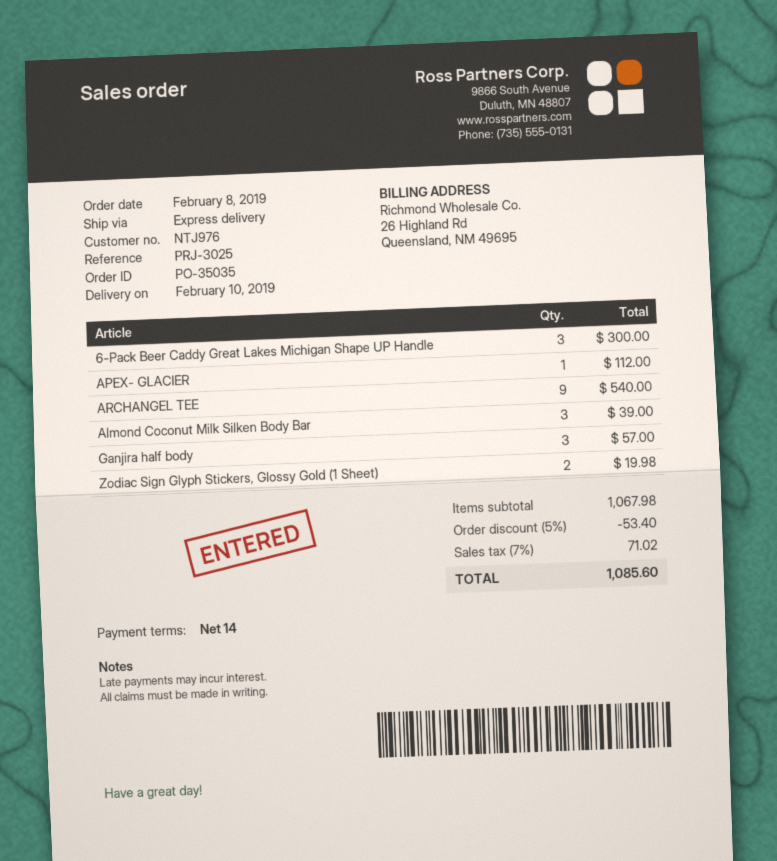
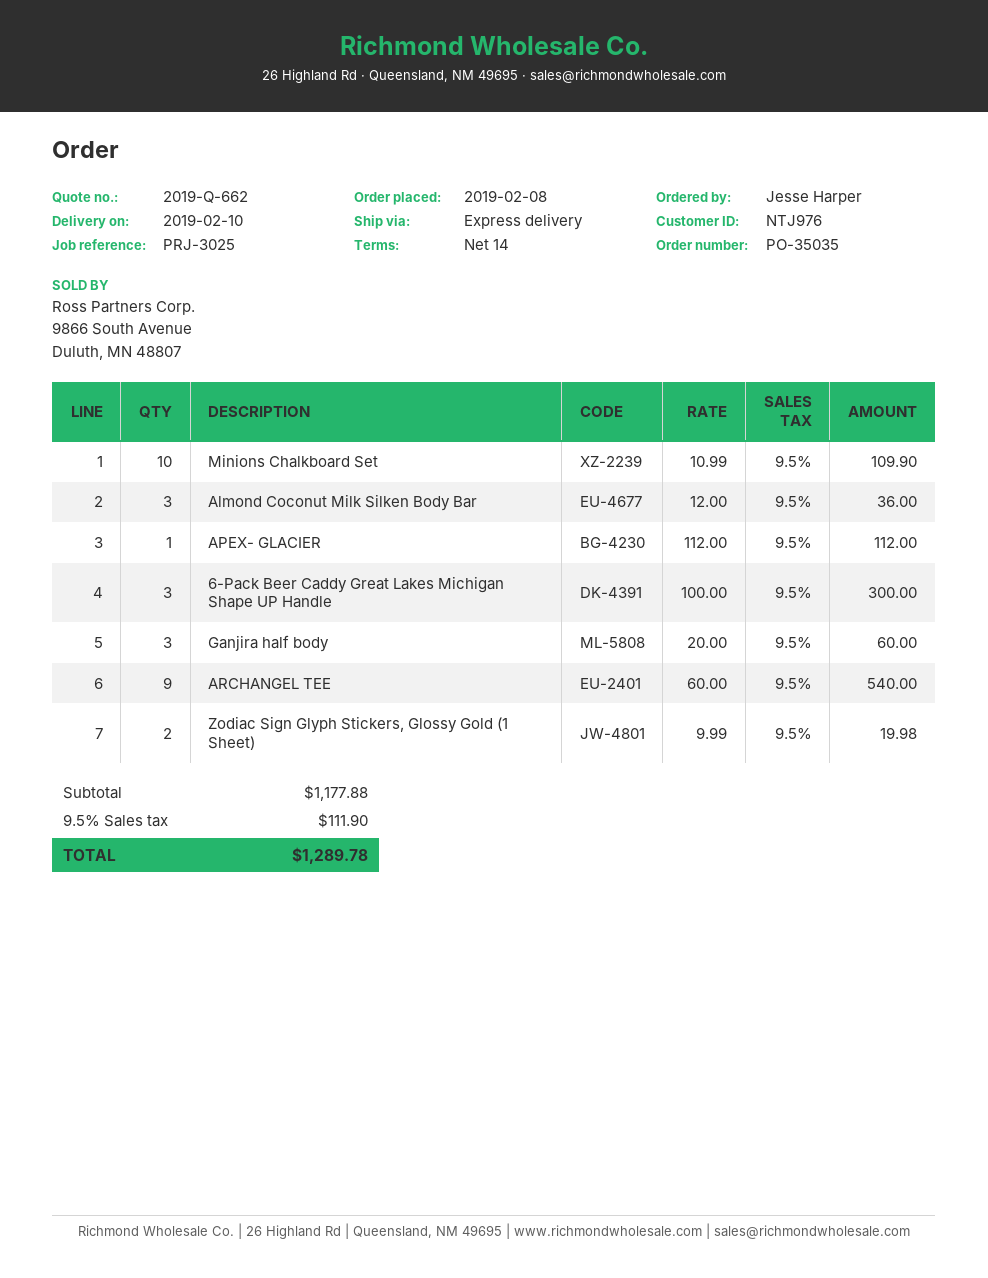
Almond Coconut Milk Silken Body Bar: 3 for 39.00 -> 3 for 36.00
Ganjira half body: 3 for 57.00 -> 3 for 60.00
Minions Chalkboard Set: none -> 10 for 109.90
subtotal: 1067.98 -> 1177.88
discount: 5% = 53.40 -> none
tax: 7% = 71.02 -> 9.5% = 111.90
total: 1085.60 -> 1289.78

